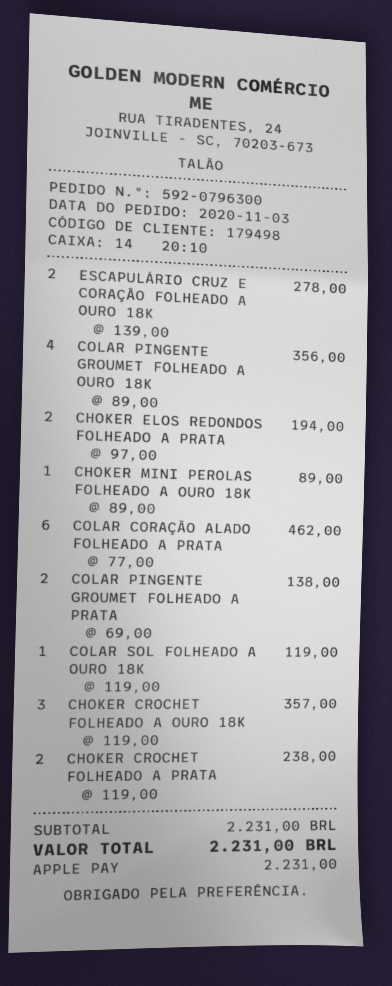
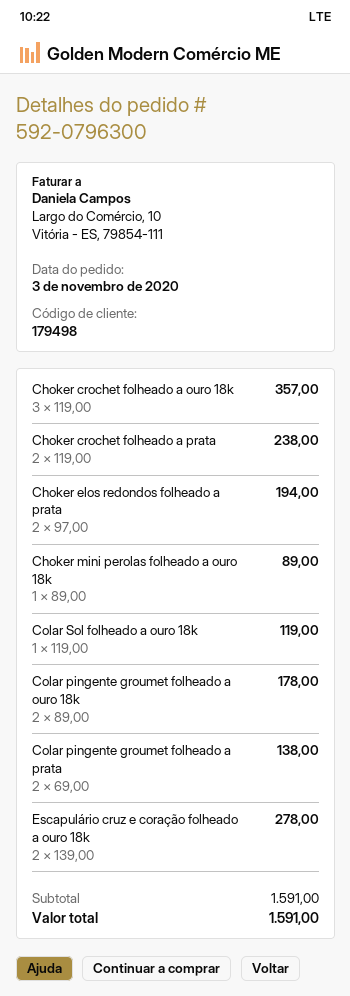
COLAR PINGENTE GROUMET FOLHEADO A OURO 18K: 4 x 89.00 = 356.00 -> 2 x 89.00 = 178.00
COLAR CORAÇÃO ALADO FOLHEADO A PRATA: 6 x 77.00 = 462.00 -> none
subtotal: 2231.00 -> 1591.00
total: 2231.00 -> 1591.00

